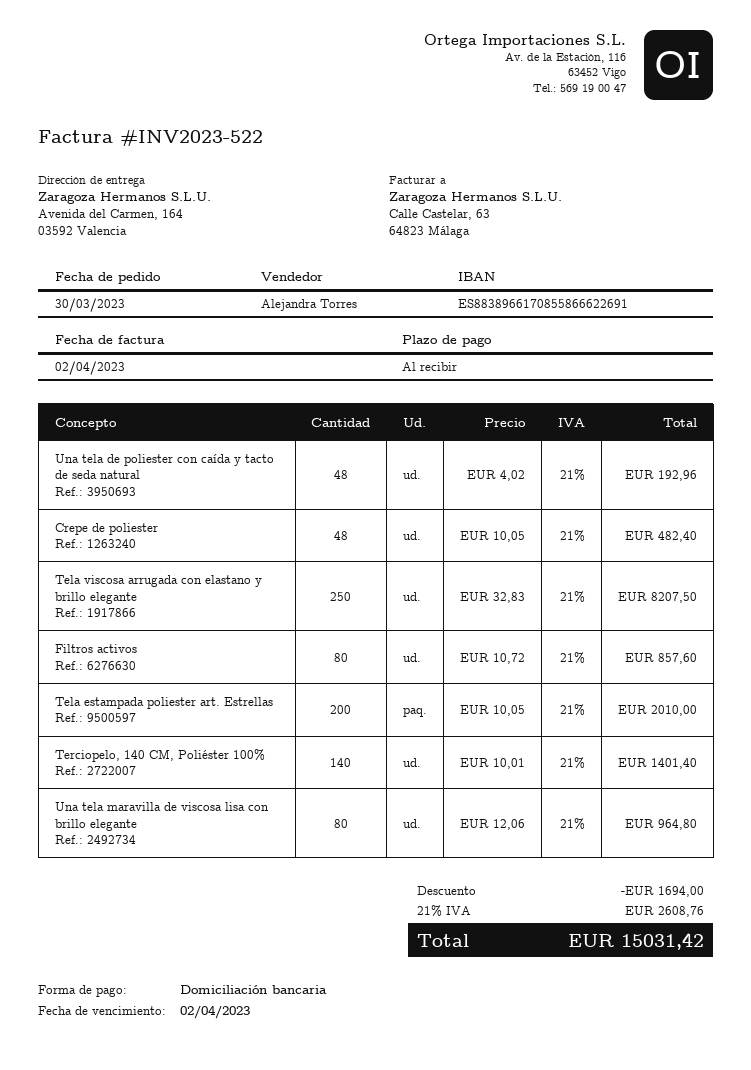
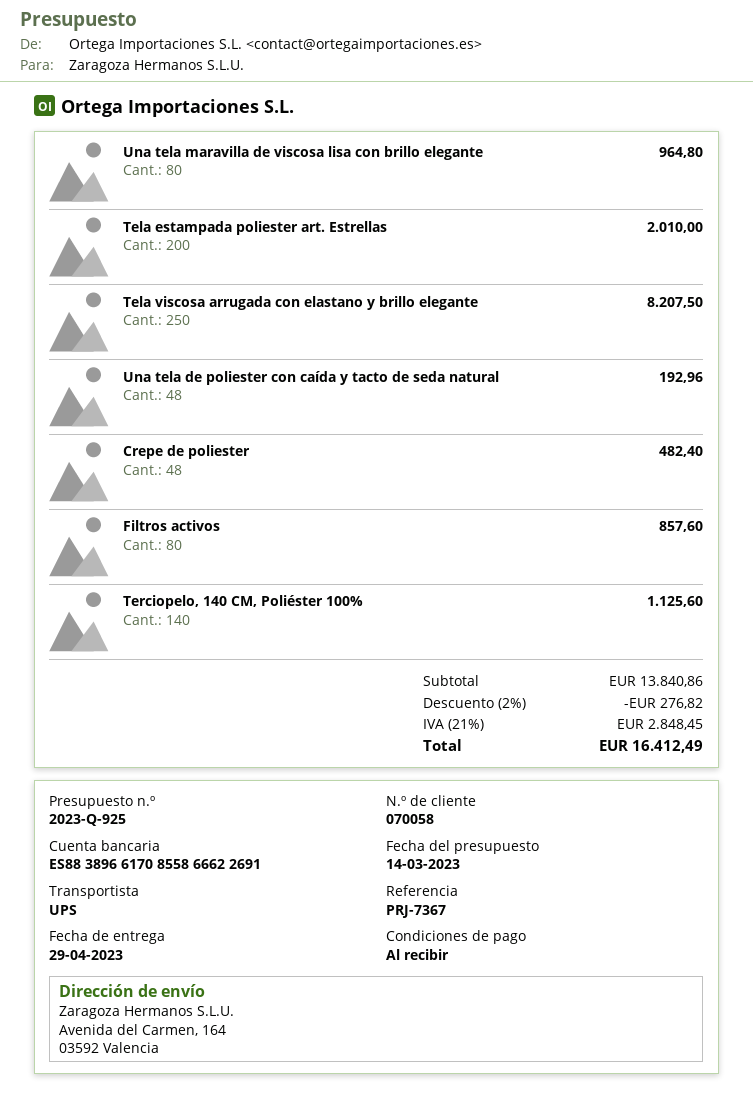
Terciopelo, 140 CM, Poliéster 100%: 140 for 1401.40 -> 140 for 1125.60
discount: 1694.00 -> 276.82
tax: 21% = 2608.76 -> 21% = 2848.45
total: 15031.42 -> 16412.49

